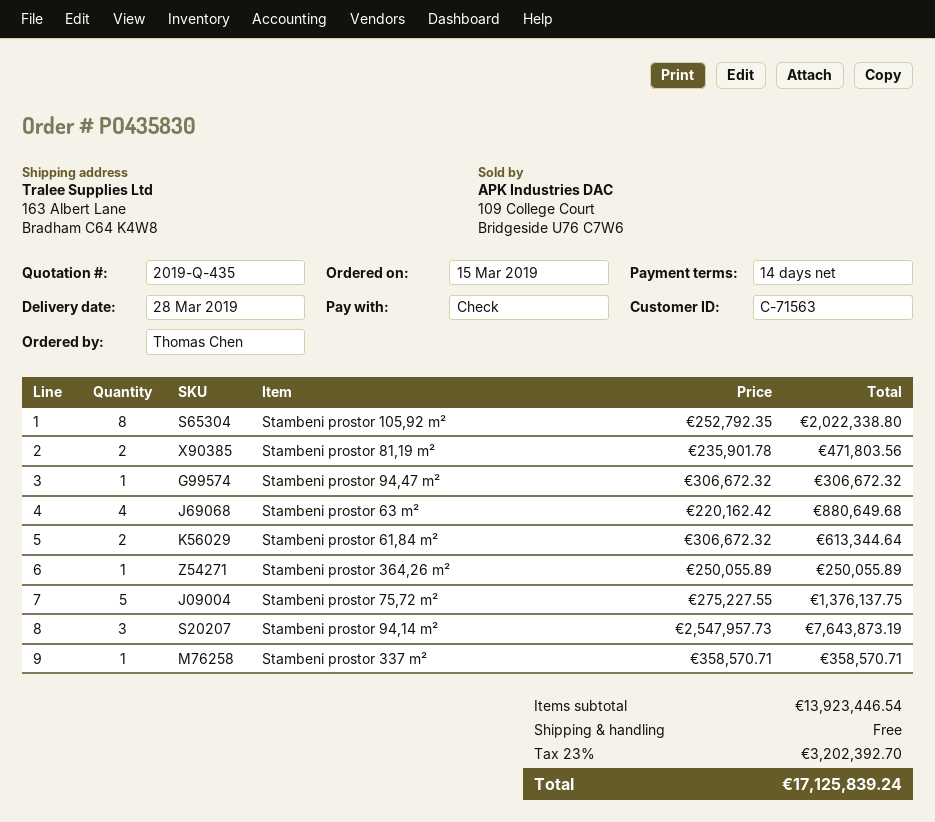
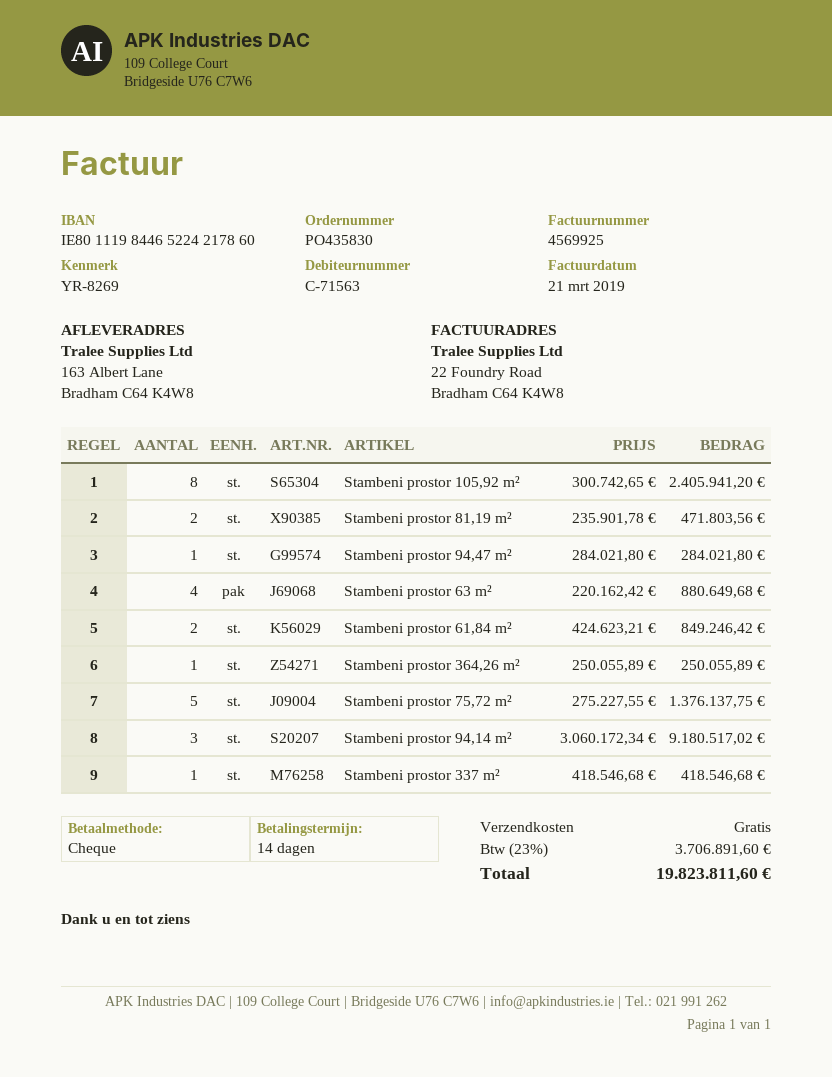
Stambeni prostor 105,92 m²: 8 x 252792.35 = 2022338.80 -> 8 x 300742.65 = 2405941.20
Stambeni prostor 94,47 m²: 1 x 306672.32 = 306672.32 -> 1 x 284021.80 = 284021.80
Stambeni prostor 61,84 m²: 2 x 306672.32 = 613344.64 -> 2 x 424623.21 = 849246.42
Stambeni prostor 94,14 m²: 3 x 2547957.73 = 7643873.19 -> 3 x 3060172.34 = 9180517.02
Stambeni prostor 337 m²: 1 x 358570.71 = 358570.71 -> 1 x 418546.68 = 418546.68
tax: 23% = 3202392.70 -> 23% = 3706891.60
total: 17125839.24 -> 19823811.60

